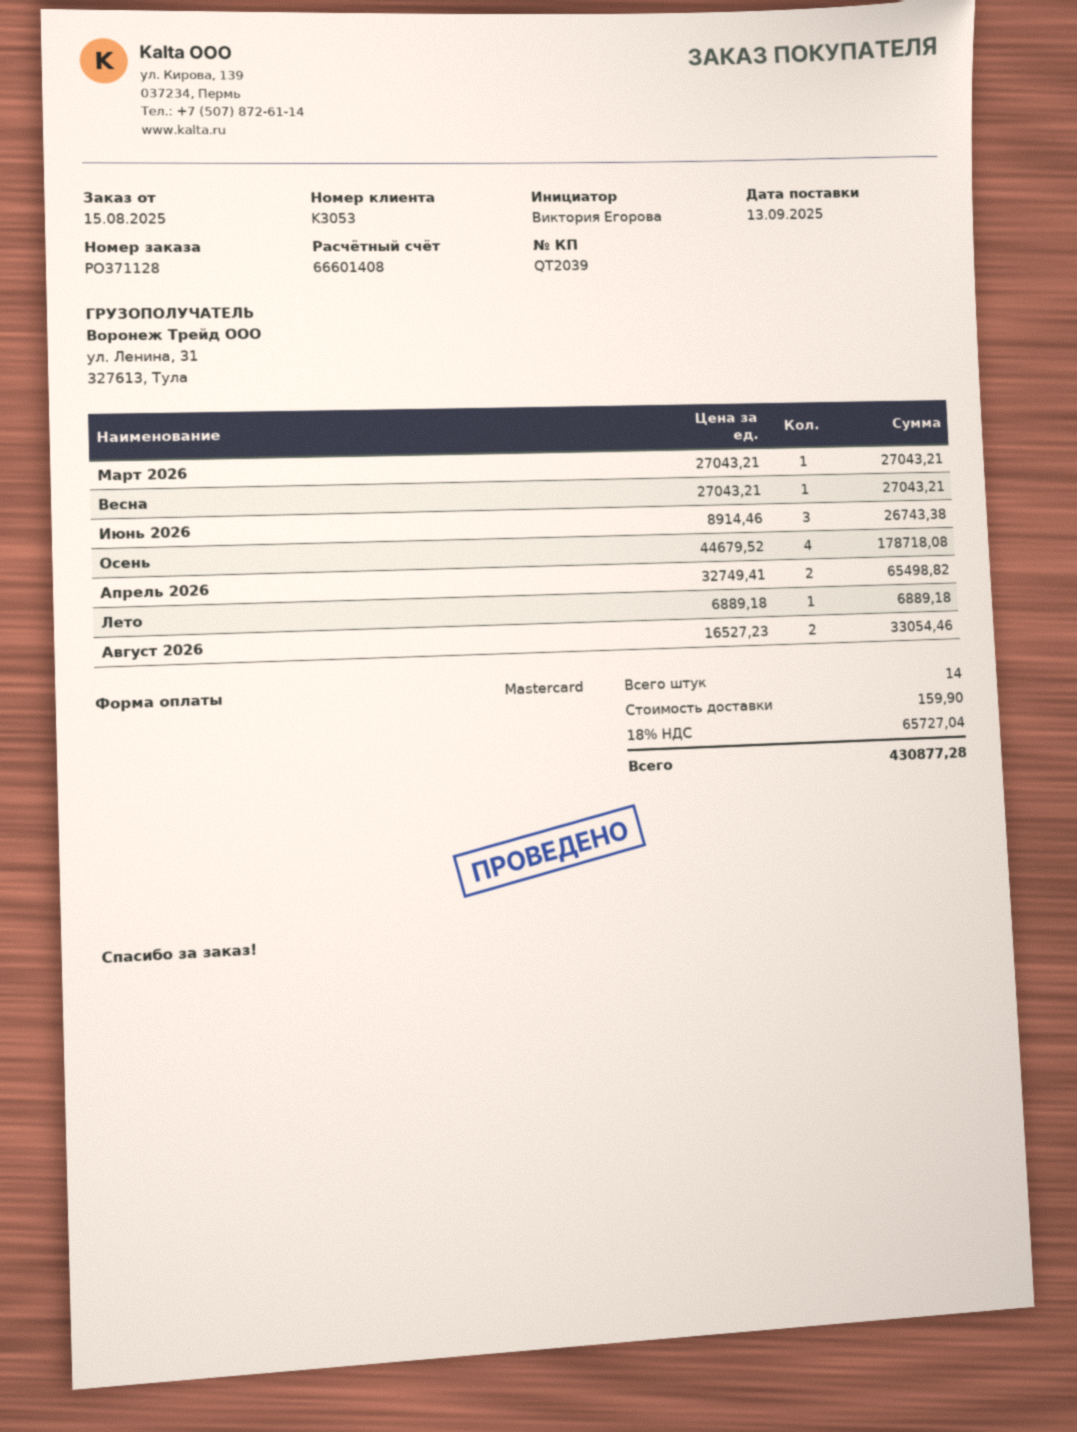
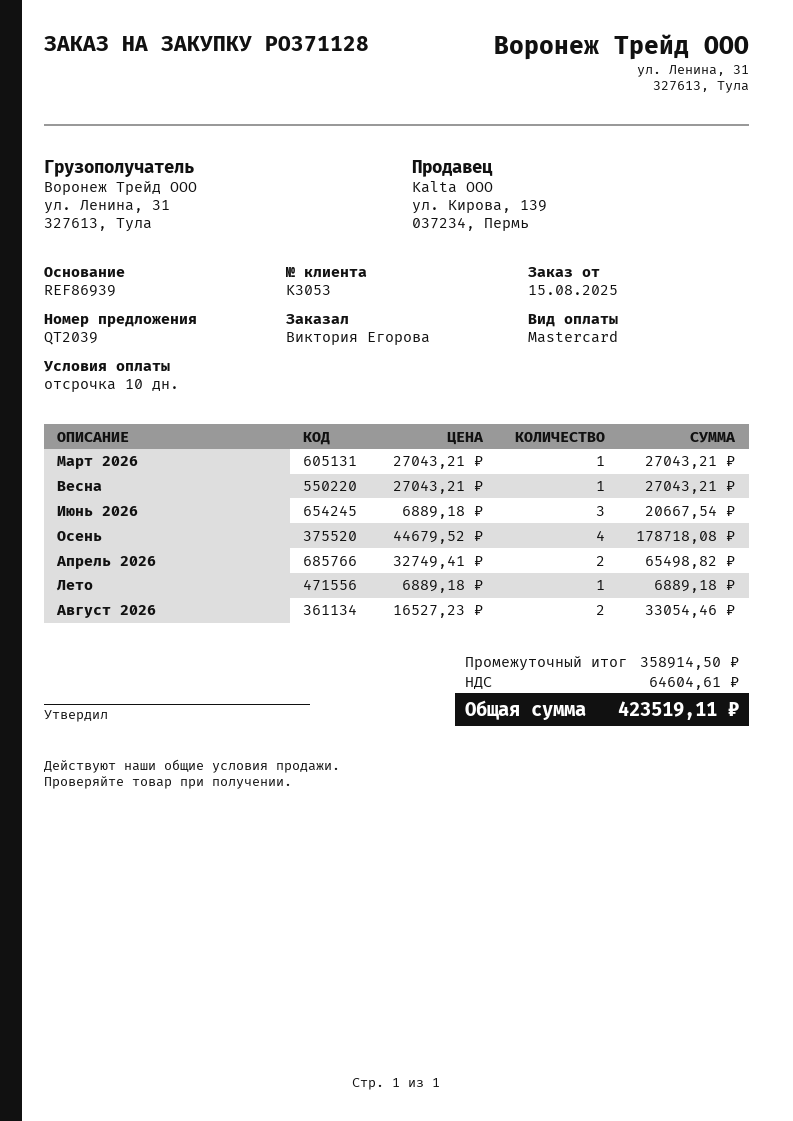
Июнь 2026: 3 x 8914.46 = 26743.38 -> 3 x 6889.18 = 20667.54
shipping: 159.90 -> none
tax: 65727.04 -> 64604.61
total: 430877.28 -> 423519.11

